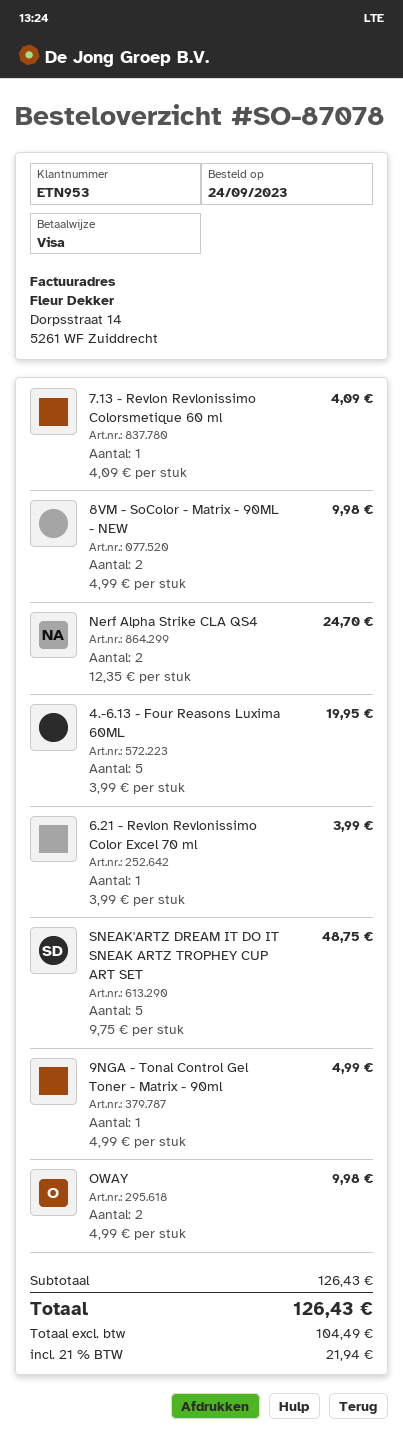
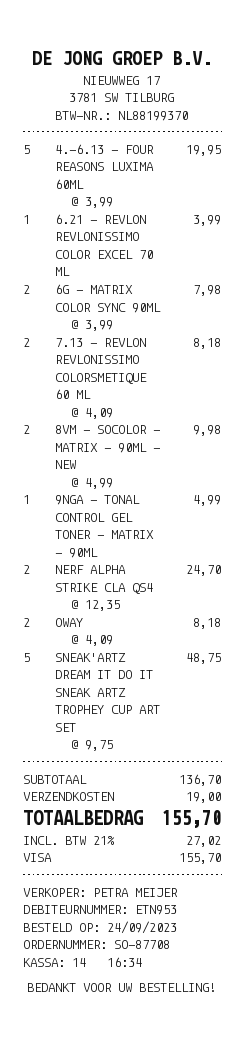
order number: SO-87078 -> SO-87708
7.13 - Revlon Revlonissimo Colorsmetique 60 ml: 1 x 4.09 = 4.09 -> 2 x 4.09 = 8.18
OWAY: 2 x 4.99 = 9.98 -> 2 x 4.09 = 8.18
6G - MATRIX COLOR SYNC 90ML: none -> 2 x 3.99 = 7.98
subtotal: 126.43 -> 136.70
shipping: none -> 19.00
tax: 21% = 21.94 -> 21% = 27.02
total: 126.43 -> 155.70

